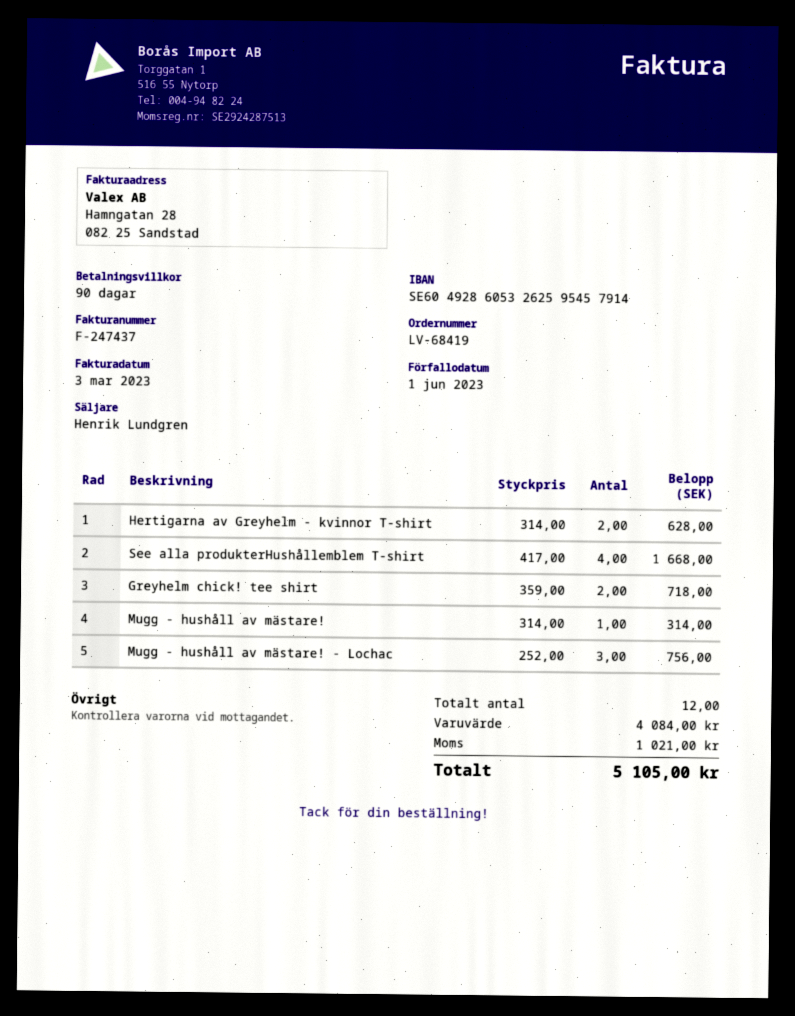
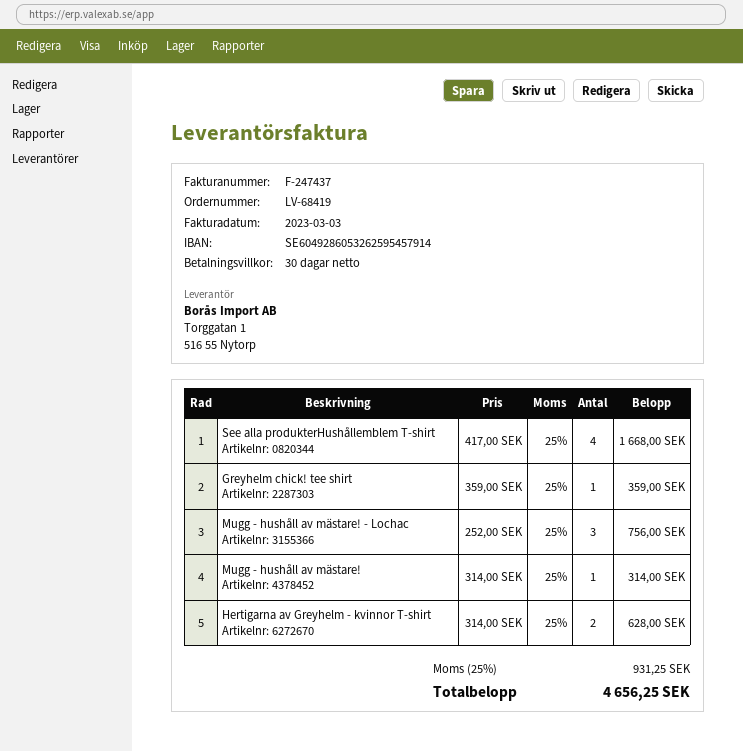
payment terms: 90 days -> 30 days
Greyhelm chick! tee shirt: 2 x 359.00 = 718.00 -> 1 x 359.00 = 359.00
tax: 1021.00 -> 931.25
total: 5105.00 -> 4656.25

